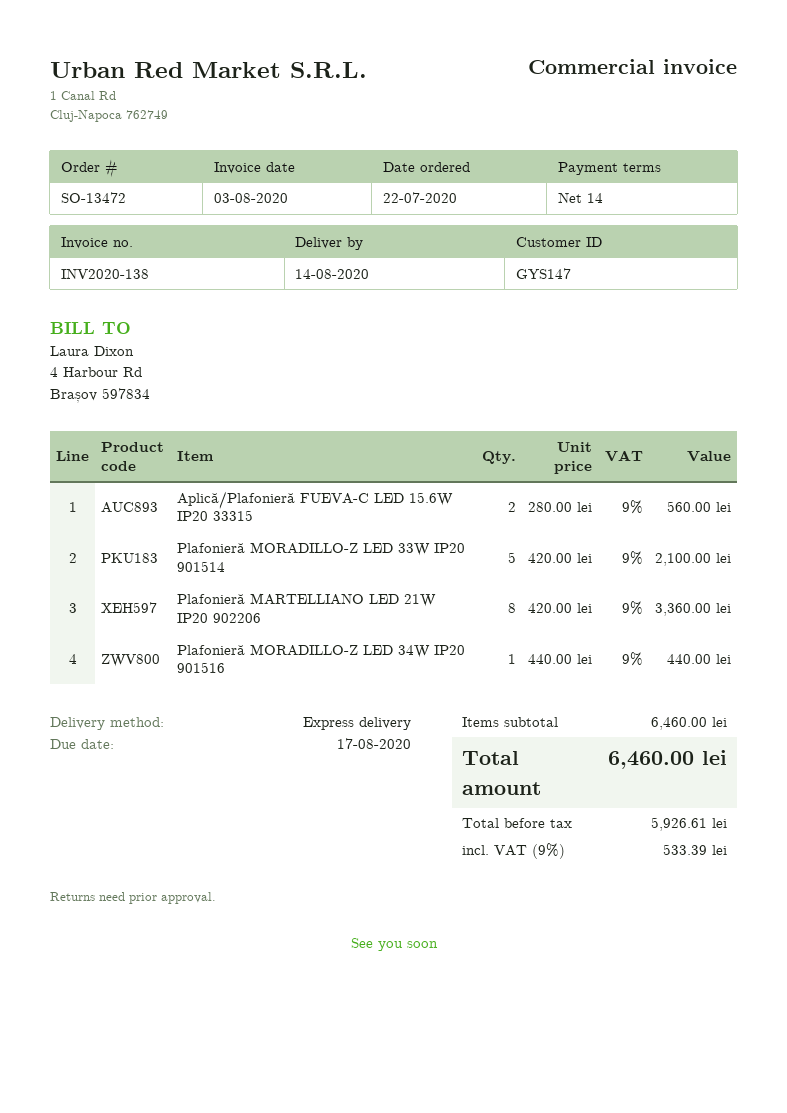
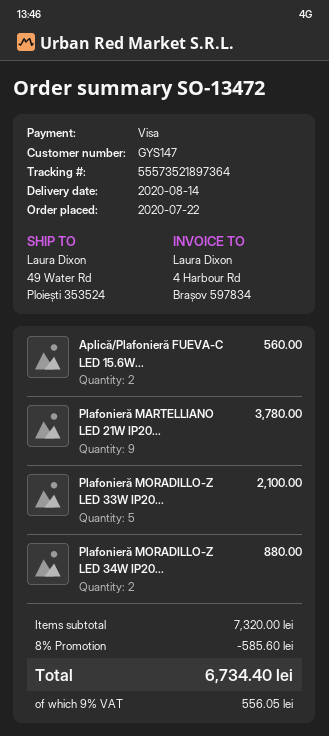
Plafonieră MARTELLIANO LED 21W IP20 902206: 8 for 3360.00 -> 9 for 3780.00
Plafonieră MORADILLO-Z LED 34W IP20 901516: 1 for 440.00 -> 2 for 880.00
subtotal: 6460.00 -> 7320.00
discount: none -> 8% = 585.60
tax: 9% = 533.39 -> 9% = 556.05
total: 6460.00 -> 6734.40

